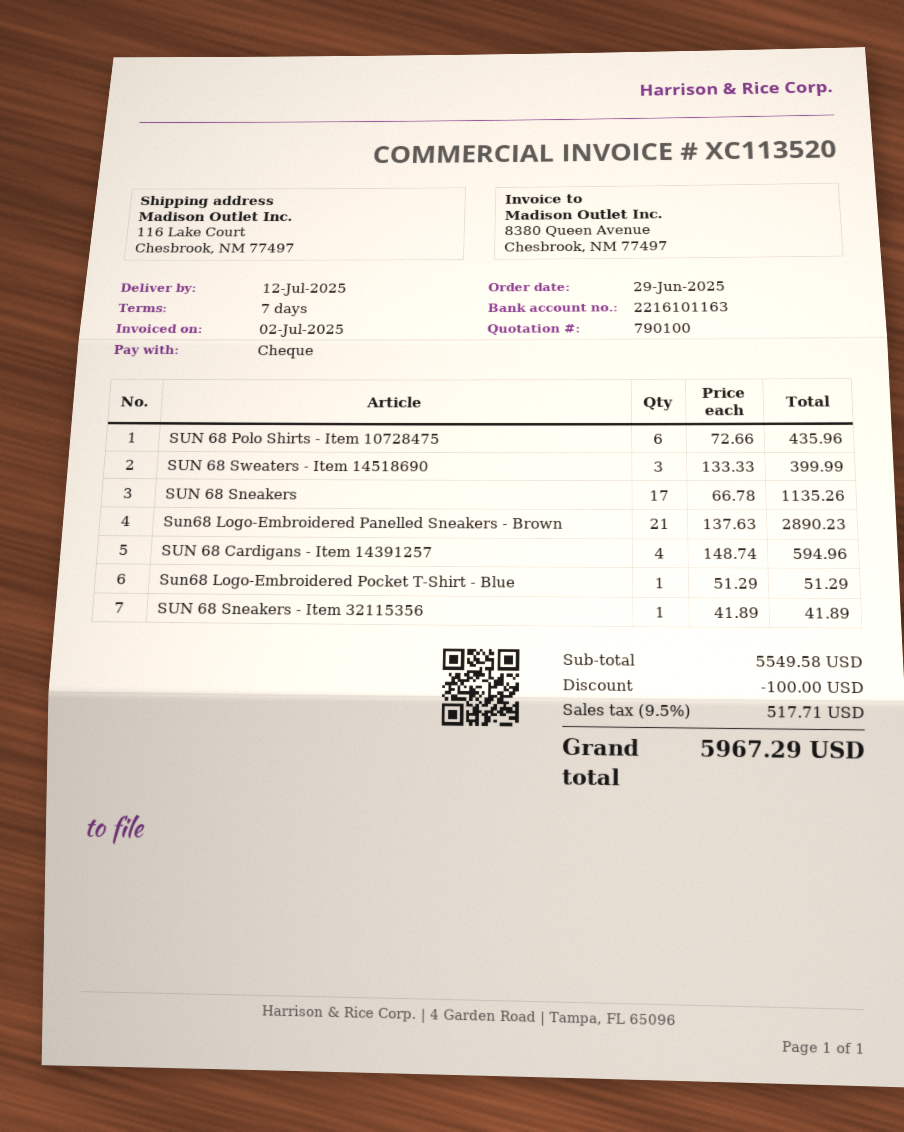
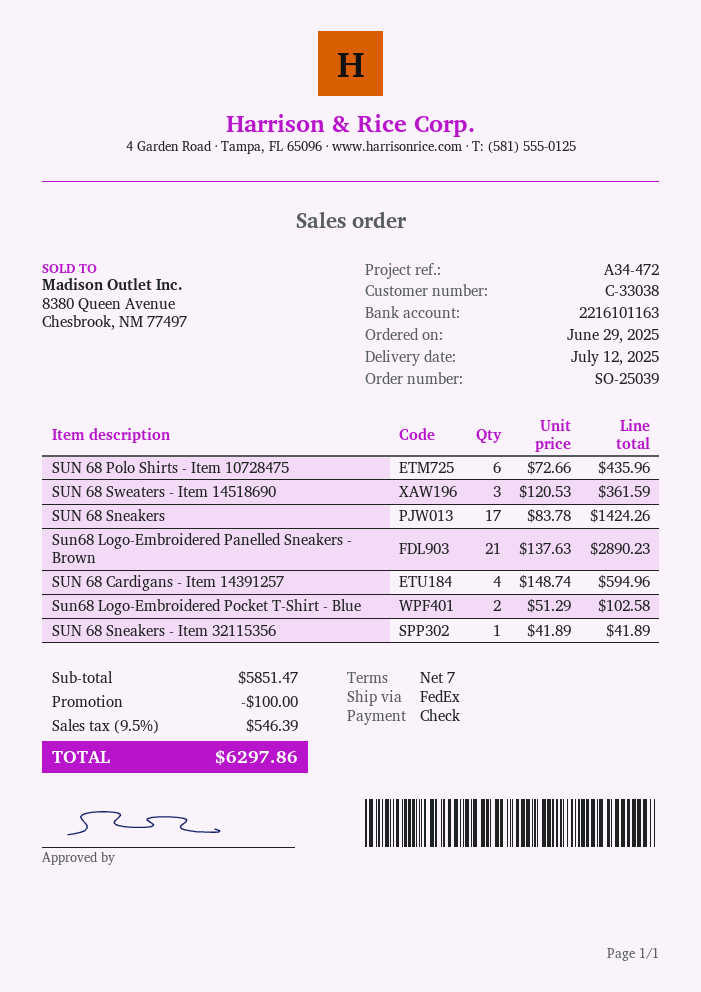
SUN 68 Sweaters - Item 14518690: 3 x 133.33 = 399.99 -> 3 x 120.53 = 361.59
SUN 68 Sneakers: 17 x 66.78 = 1135.26 -> 17 x 83.78 = 1424.26
Sun68 Logo-Embroidered Pocket T-Shirt - Blue: 1 x 51.29 = 51.29 -> 2 x 51.29 = 102.58
subtotal: 5549.58 -> 5851.47
tax: 9.5% = 517.71 -> 9.5% = 546.39
total: 5967.29 -> 6297.86

